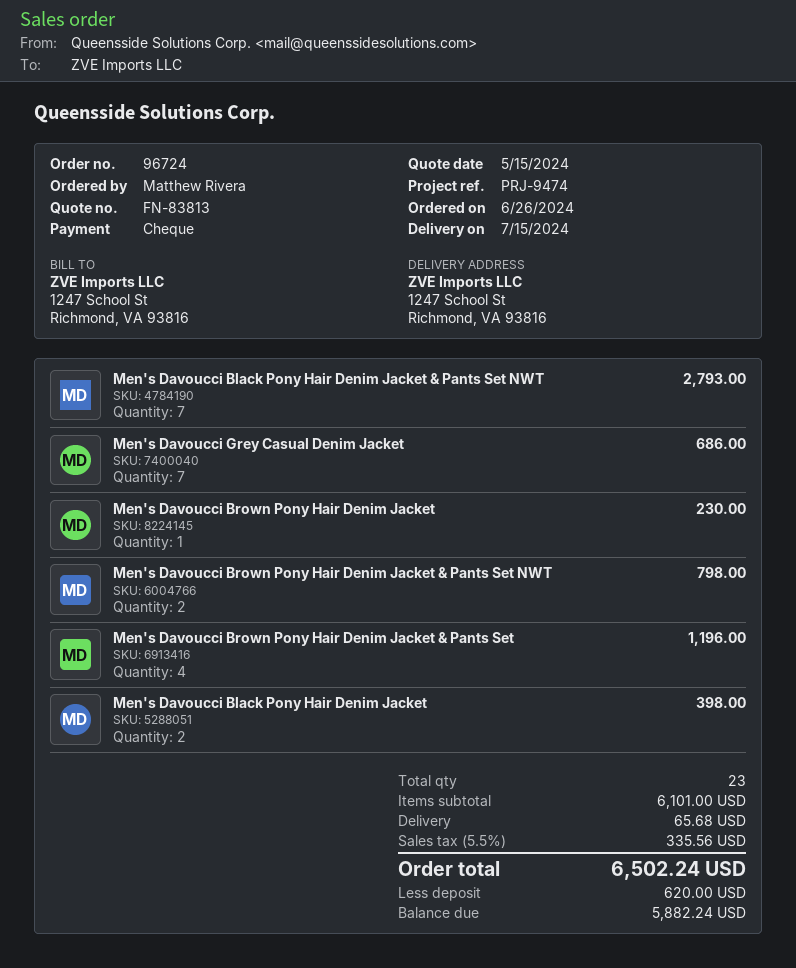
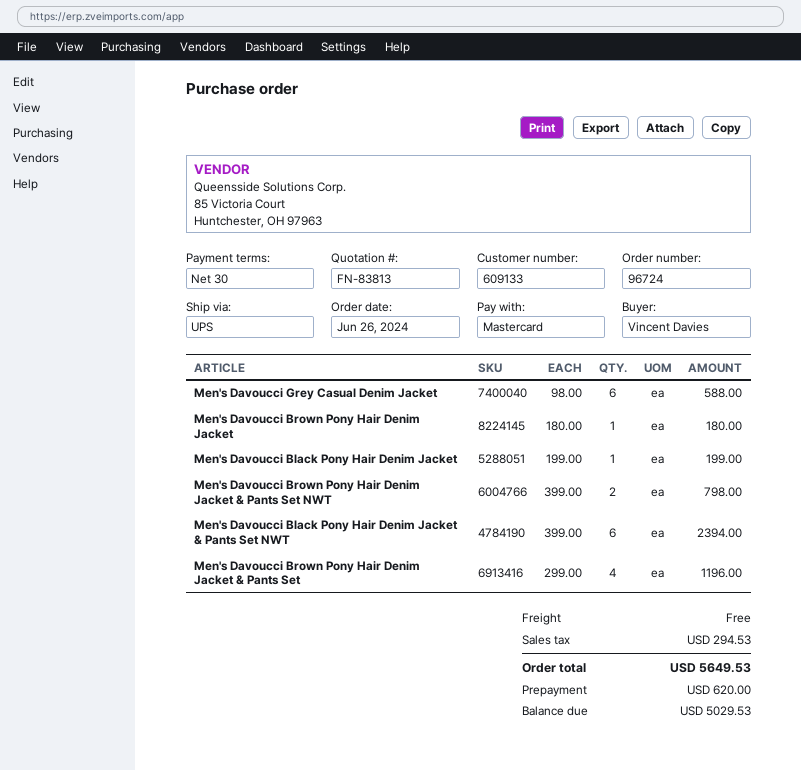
ordered by: Matthew Rivera -> Vincent Davies
payment method: cheque -> Mastercard
Men's Davoucci Black Pony Hair Denim Jacket & Pants Set NWT: 7 for 2793.00 -> 6 for 2394.00
Men's Davoucci Grey Casual Denim Jacket: 7 for 686.00 -> 6 for 588.00
Men's Davoucci Brown Pony Hair Denim Jacket: 1 for 230.00 -> 1 for 180.00
Men's Davoucci Black Pony Hair Denim Jacket: 2 for 398.00 -> 1 for 199.00
shipping: 65.68 -> 0.00
tax: 335.56 -> 294.53
total: 6502.24 -> 5649.53
balance: 5882.24 -> 5029.53

